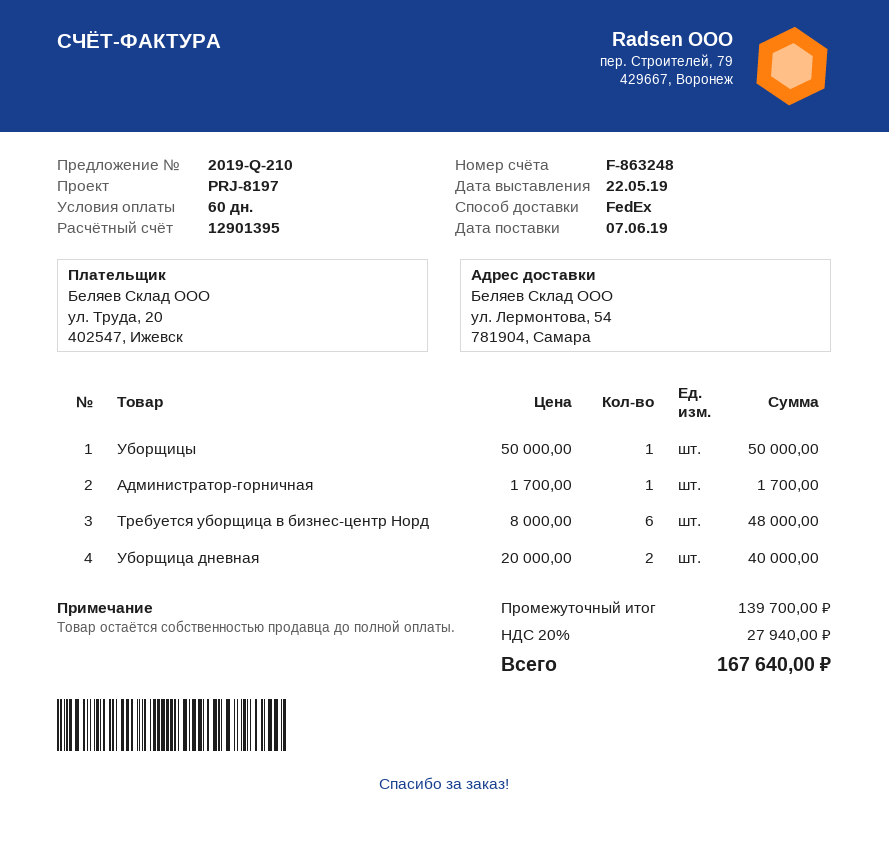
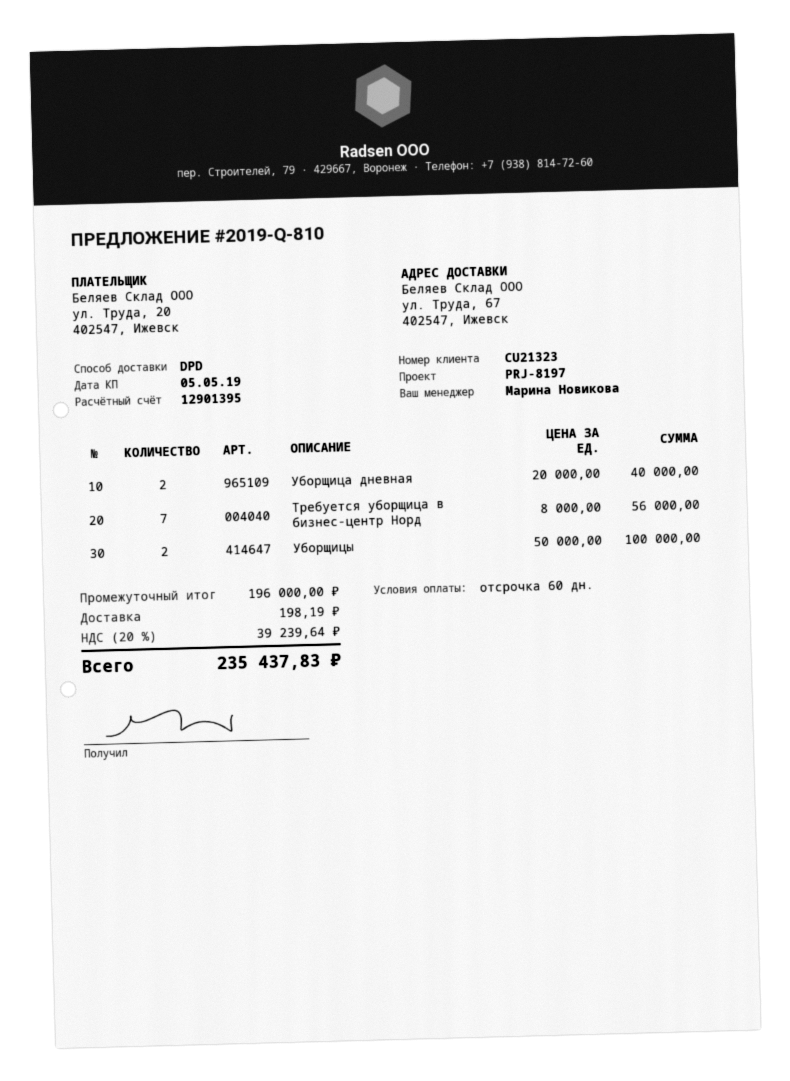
quote number: 2019-Q-210 -> 2019-Q-810
shipping method: FedEx -> DPD
ship to: ул. Лермонтова, 54, 781904, Самара -> ул. Труда, 67, 402547, Ижевск
Уборщицы: 1 x 50000.00 = 50000.00 -> 2 x 50000.00 = 100000.00
Администратор-горничная: 1 x 1700.00 = 1700.00 -> none
Требуется уборщица в бизнес-центр Норд: 6 x 8000.00 = 48000.00 -> 7 x 8000.00 = 56000.00
subtotal: 139700.00 -> 196000.00
shipping: none -> 198.19
tax: 20% = 27940.00 -> 20% = 39239.64
total: 167640.00 -> 235437.83

